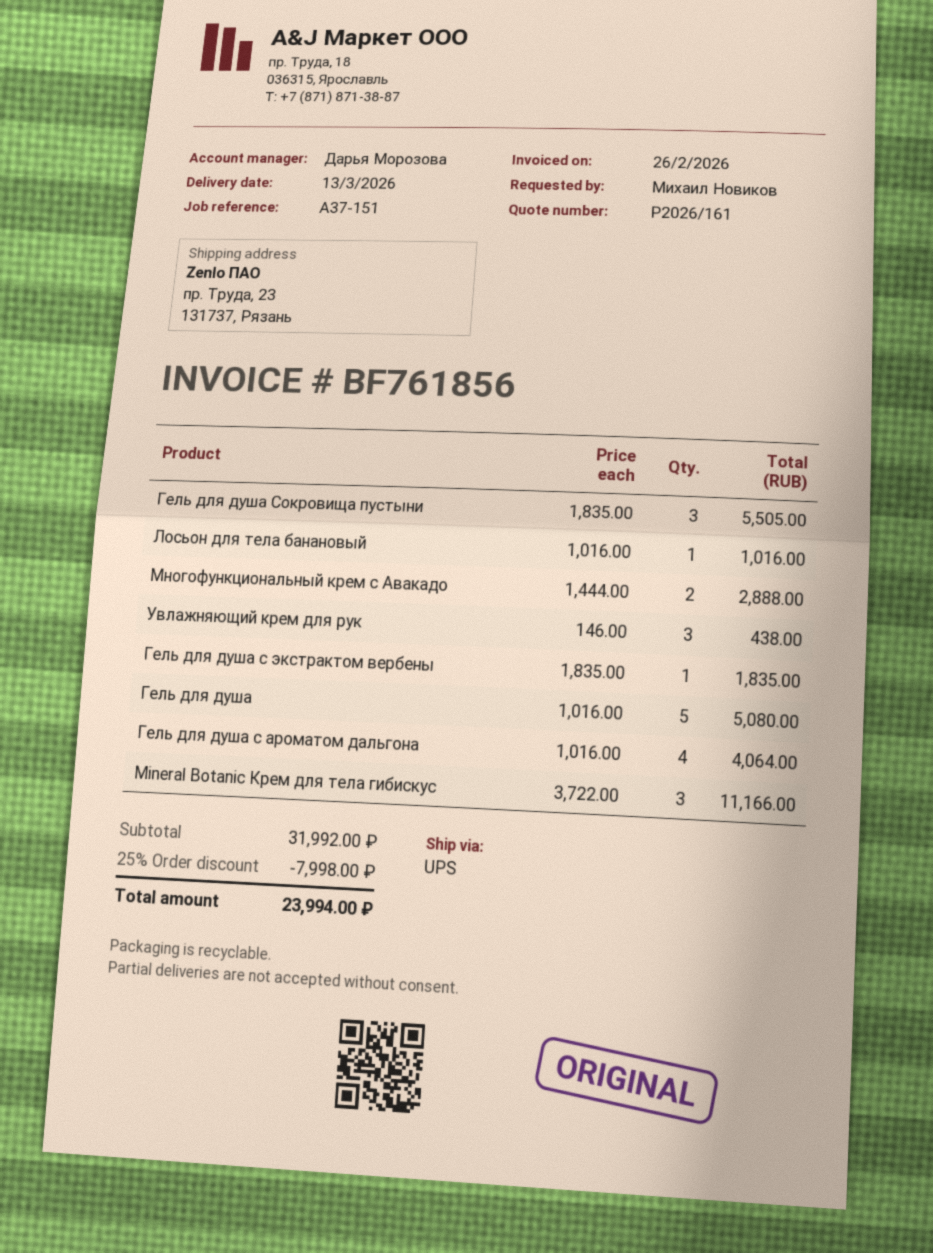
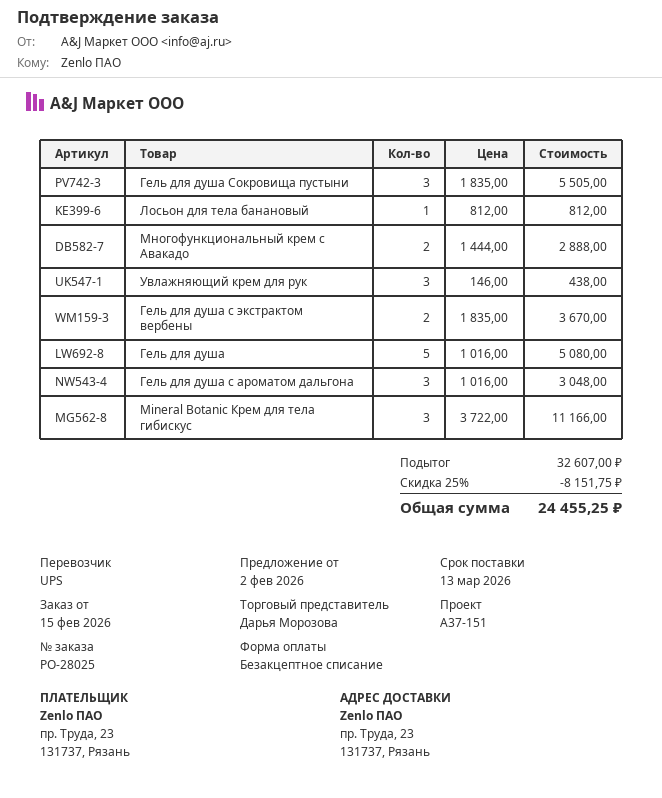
Лосьон для тела банановый: 1 x 1016.00 = 1016.00 -> 1 x 812.00 = 812.00
Гель для душа с экстрактом вербены: 1 x 1835.00 = 1835.00 -> 2 x 1835.00 = 3670.00
Гель для душа с ароматом дальгона: 4 x 1016.00 = 4064.00 -> 3 x 1016.00 = 3048.00
subtotal: 31992.00 -> 32607.00
discount: 25% = 7998.00 -> 25% = 8151.75
total: 23994.00 -> 24455.25

